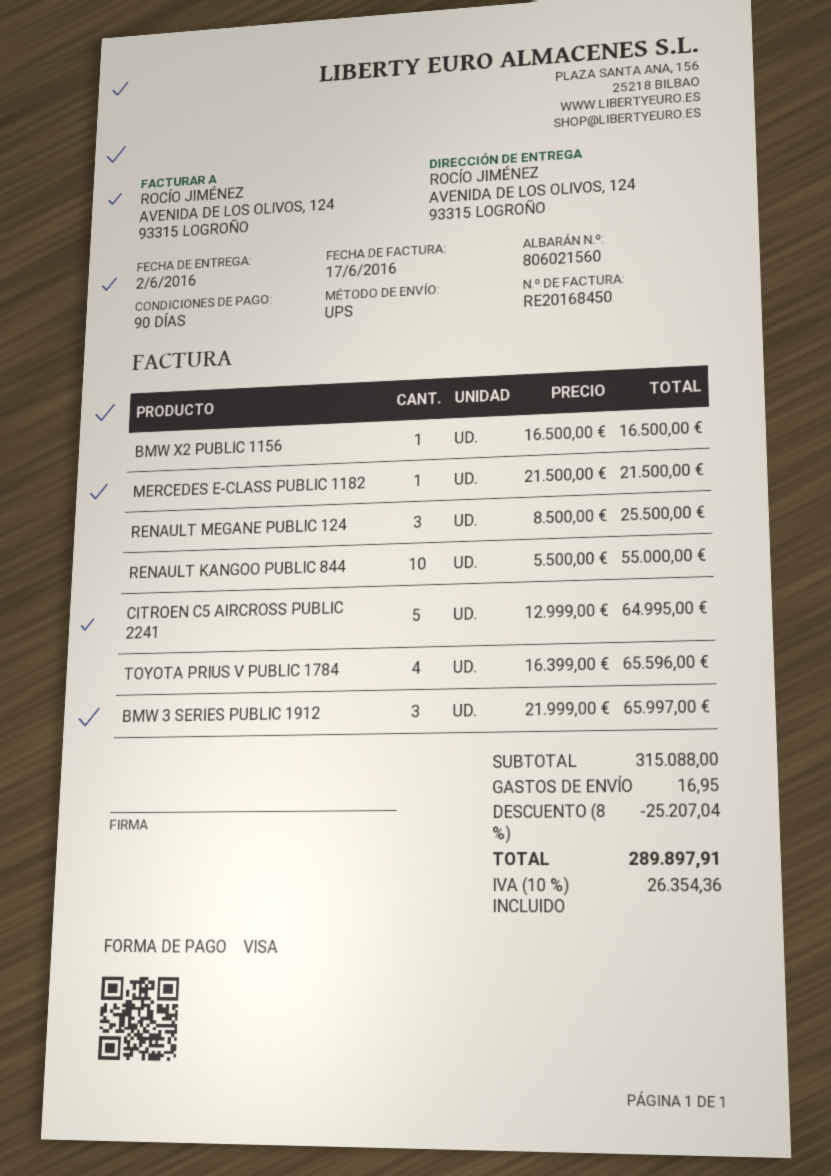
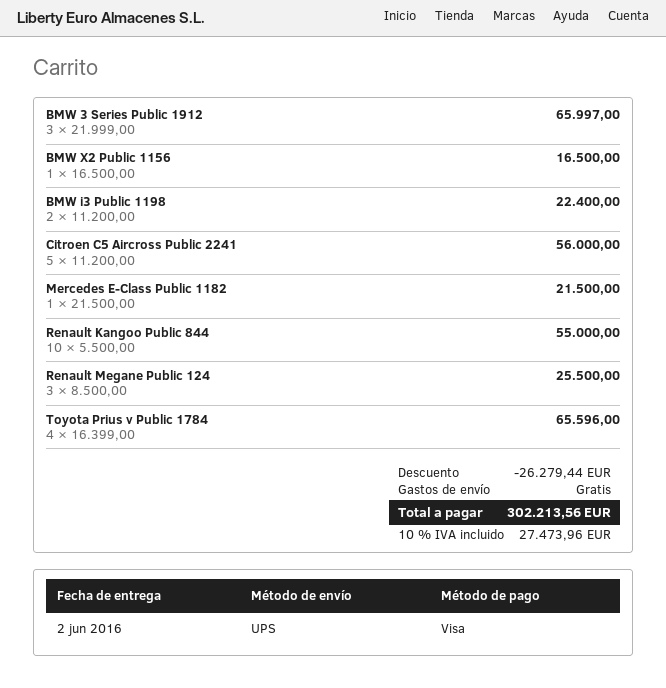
CITROEN C5 AIRCROSS PUBLIC 2241: 5 x 12999.00 = 64995.00 -> 5 x 11200.00 = 56000.00
BMW i3 Public 1198: none -> 2 x 11200.00 = 22400.00
discount: 25207.04 -> 26279.44
shipping: 16.95 -> 0.00
tax: 10% = 26354.36 -> 10% = 27473.96
total: 289897.91 -> 302213.56

